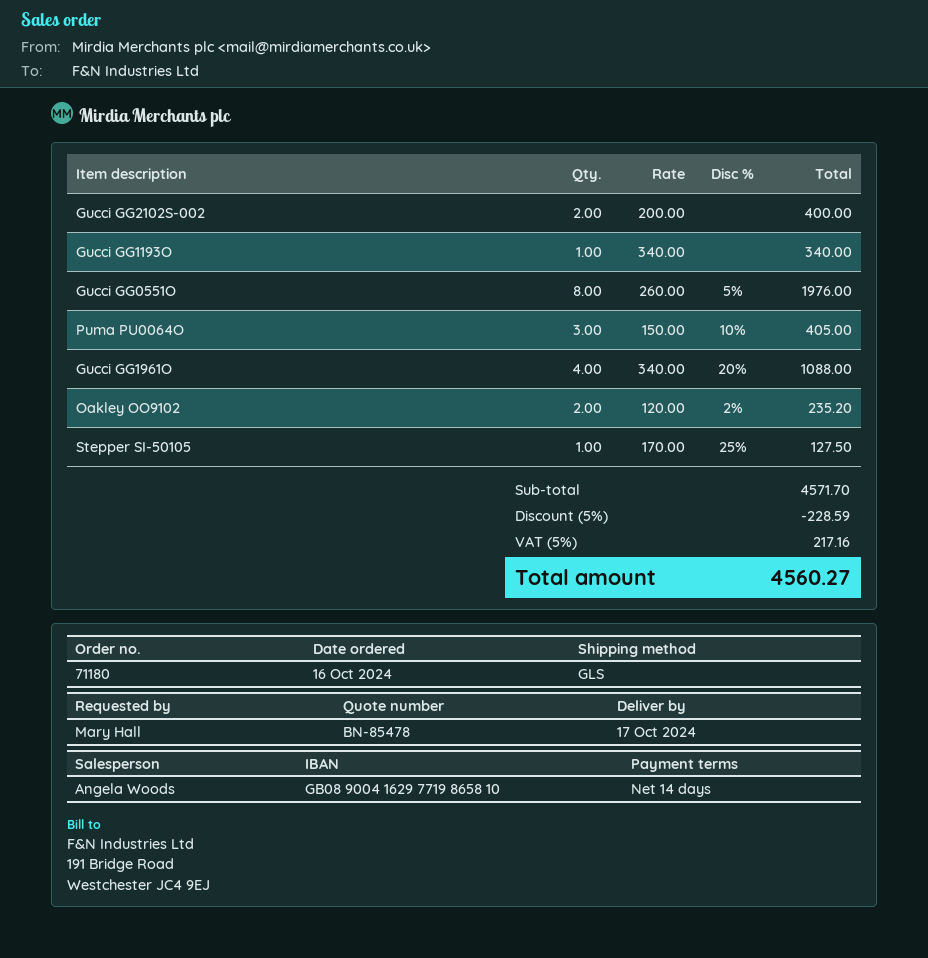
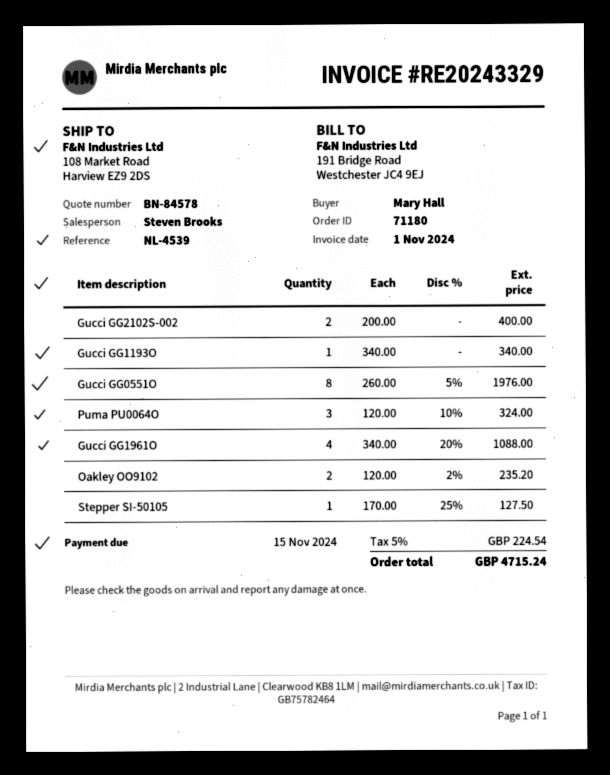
quote number: BN-85478 -> BN-84578
sales rep: Angela Woods -> Steven Brooks
Puma PU0064O: 3 x 150.00 - 10% = 405.00 -> 3 x 120.00 - 10% = 324.00
discount: 5% = 228.59 -> none
tax: 5% = 217.16 -> 5% = 224.54
total: 4560.27 -> 4715.24

